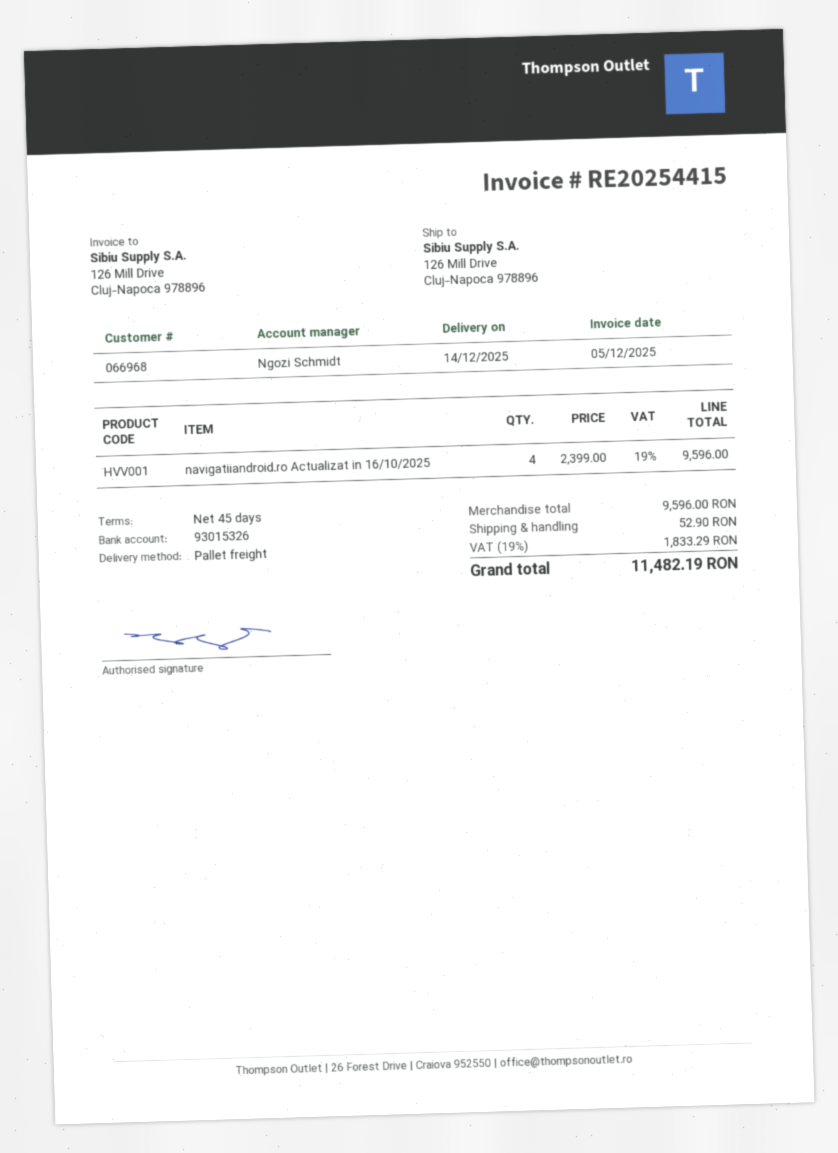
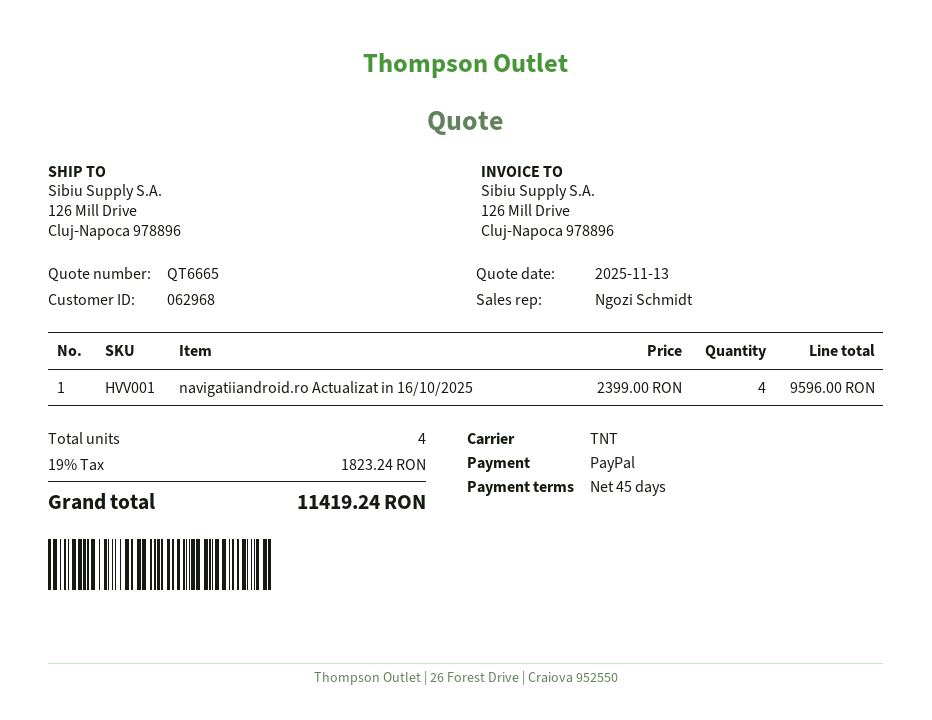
customer number: 066968 -> 062968
shipping method: pallet freight -> TNT
shipping: 52.90 -> none
tax: 19% = 1833.29 -> 19% = 1823.24
total: 11482.19 -> 11419.24

